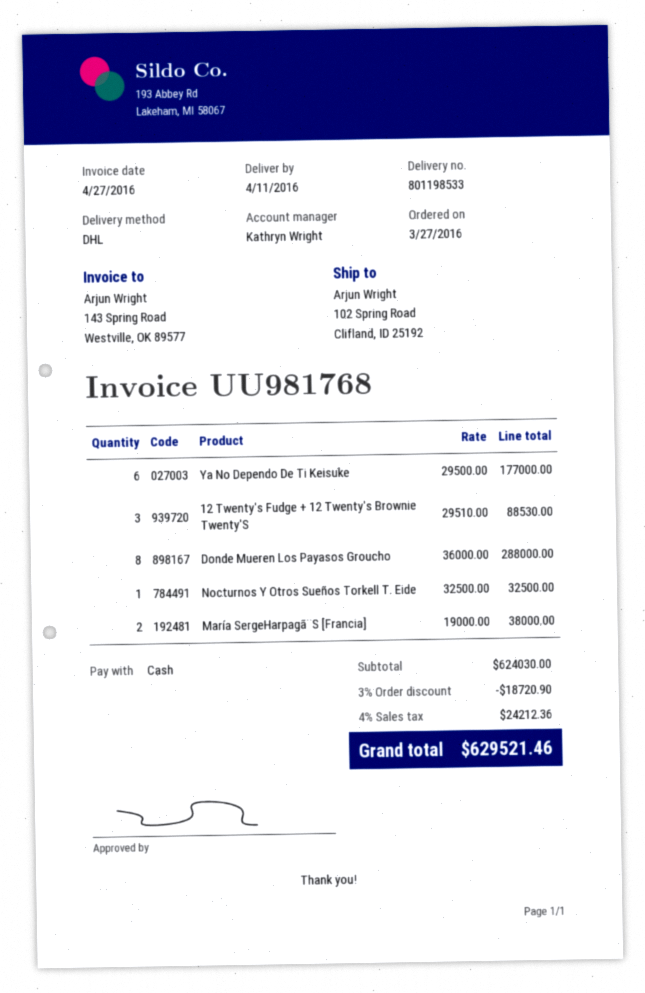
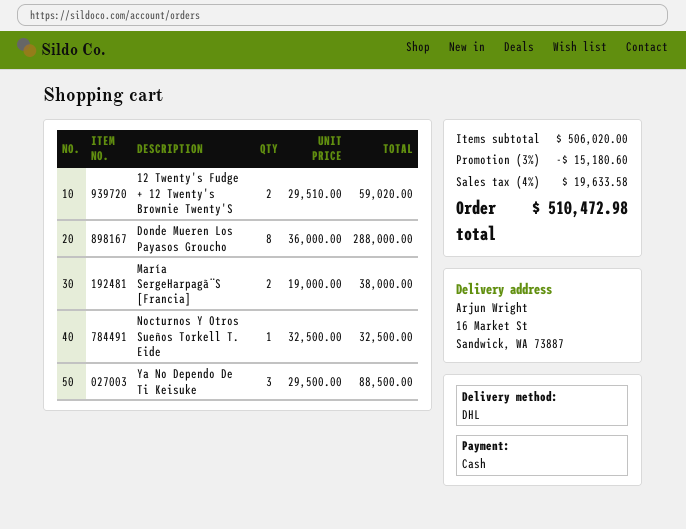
ship to: 102 Spring Road, Clifland, ID 25192 -> 16 Market St, Sandwick, WA 73887
Ya No Dependo De Ti Keisuke: 6 x 29500.00 = 177000.00 -> 3 x 29500.00 = 88500.00
12 Twenty's Fudge + 12 Twenty's Brownie Twenty'S: 3 x 29510.00 = 88530.00 -> 2 x 29510.00 = 59020.00
subtotal: 624030.00 -> 506020.00
discount: 3% = 18720.90 -> 3% = 15180.60
tax: 4% = 24212.36 -> 4% = 19633.58
total: 629521.46 -> 510472.98

